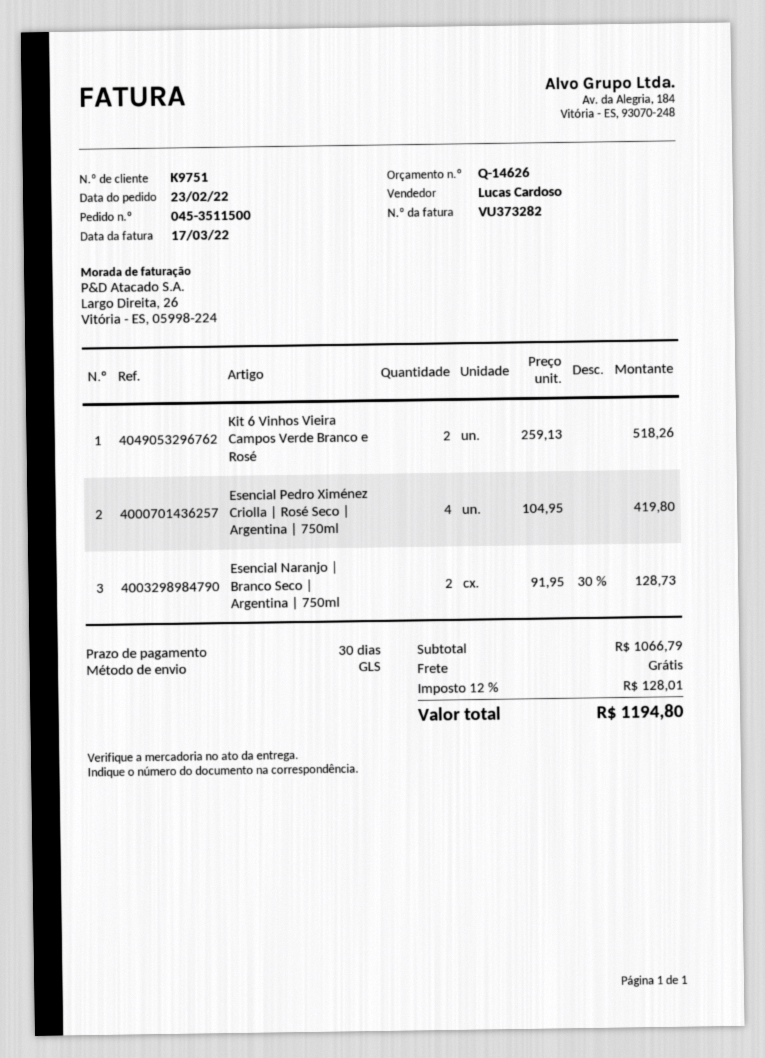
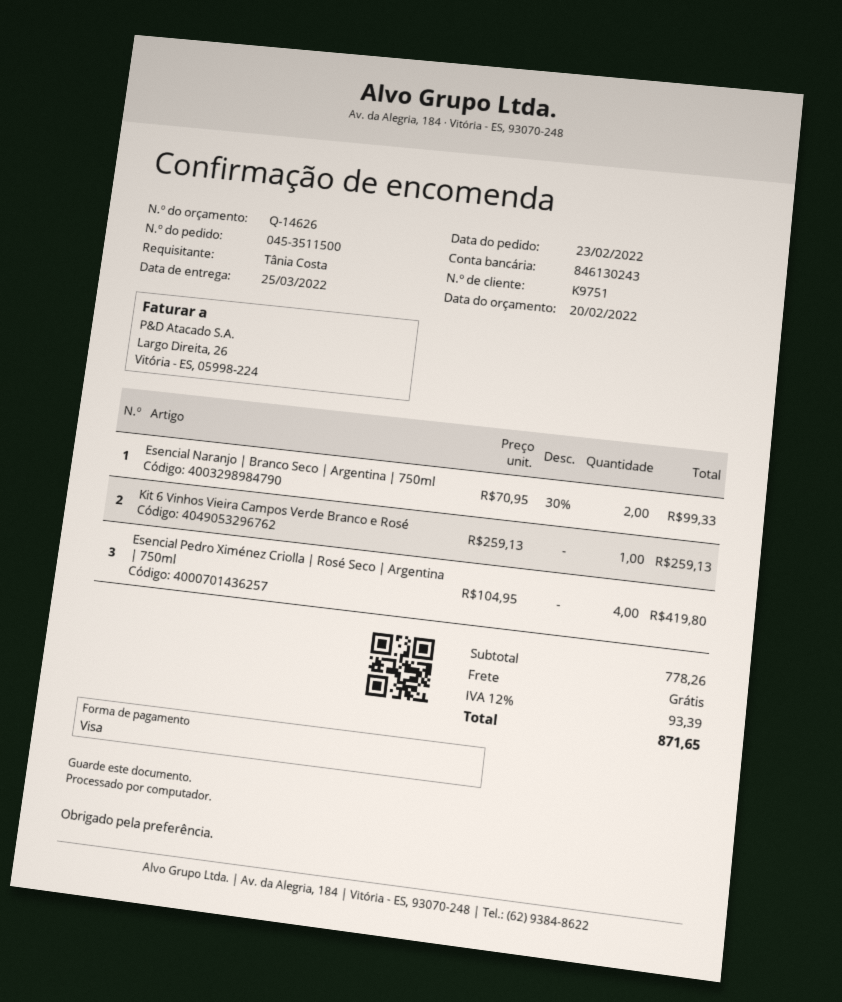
Kit 6 Vinhos Vieira Campos Verde Branco e Rosé: 2 x 259.13 = 518.26 -> 1 x 259.13 = 259.13
Esencial Naranjo | Branco Seco | Argentina | 750ml: 2 x 91.95 - 30% = 128.73 -> 2 x 70.95 - 30% = 99.33
subtotal: 1066.79 -> 778.26
tax: 12% = 128.01 -> 12% = 93.39
total: 1194.80 -> 871.65

